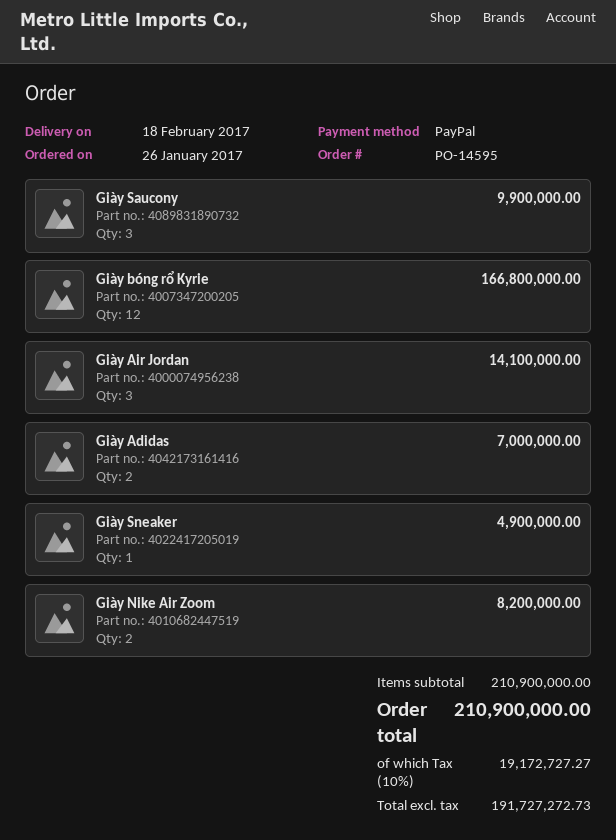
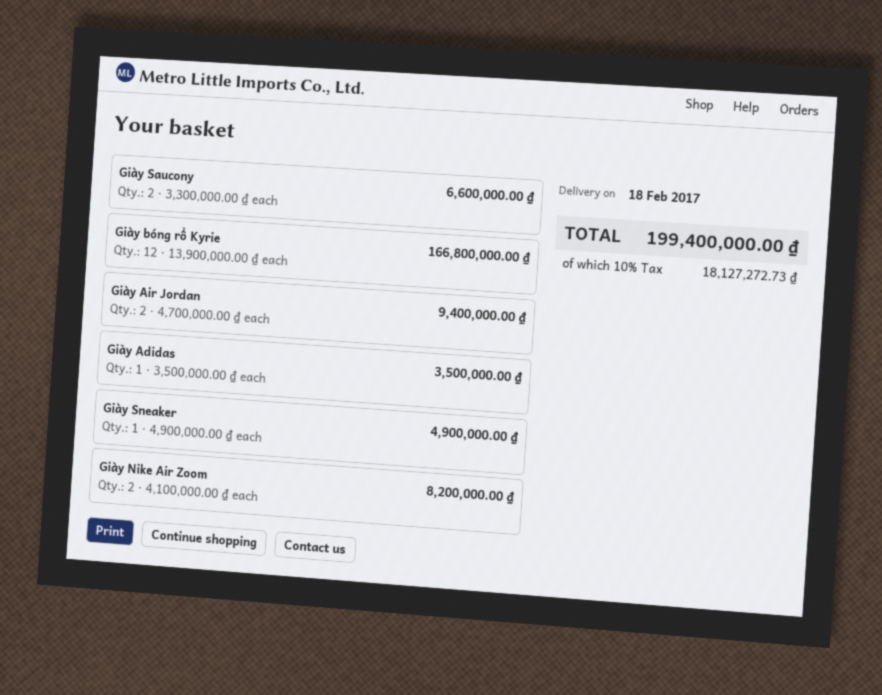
Giày Saucony: 3 for 9900000.00 -> 2 for 6600000.00
Giày Air Jordan: 3 for 14100000.00 -> 2 for 9400000.00
Giày Adidas: 2 for 7000000.00 -> 1 for 3500000.00
tax: 10% = 19172727.27 -> 10% = 18127272.73
total: 210900000.00 -> 199400000.00

